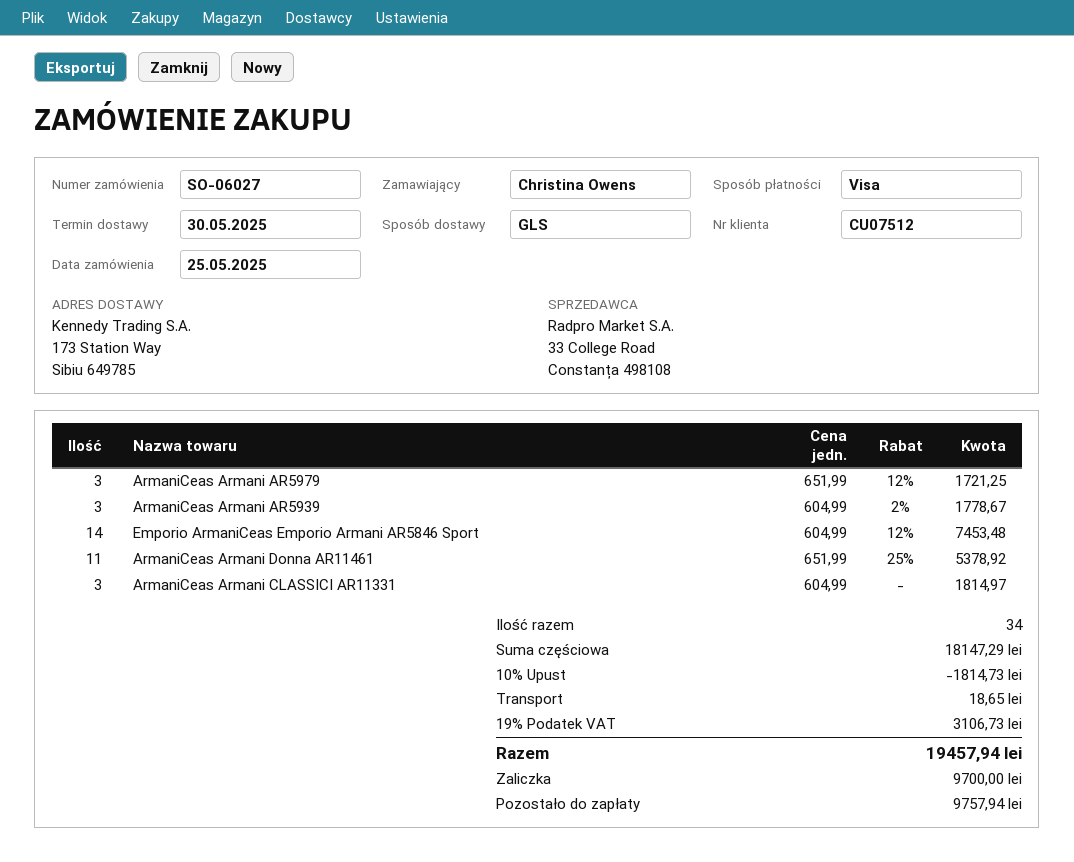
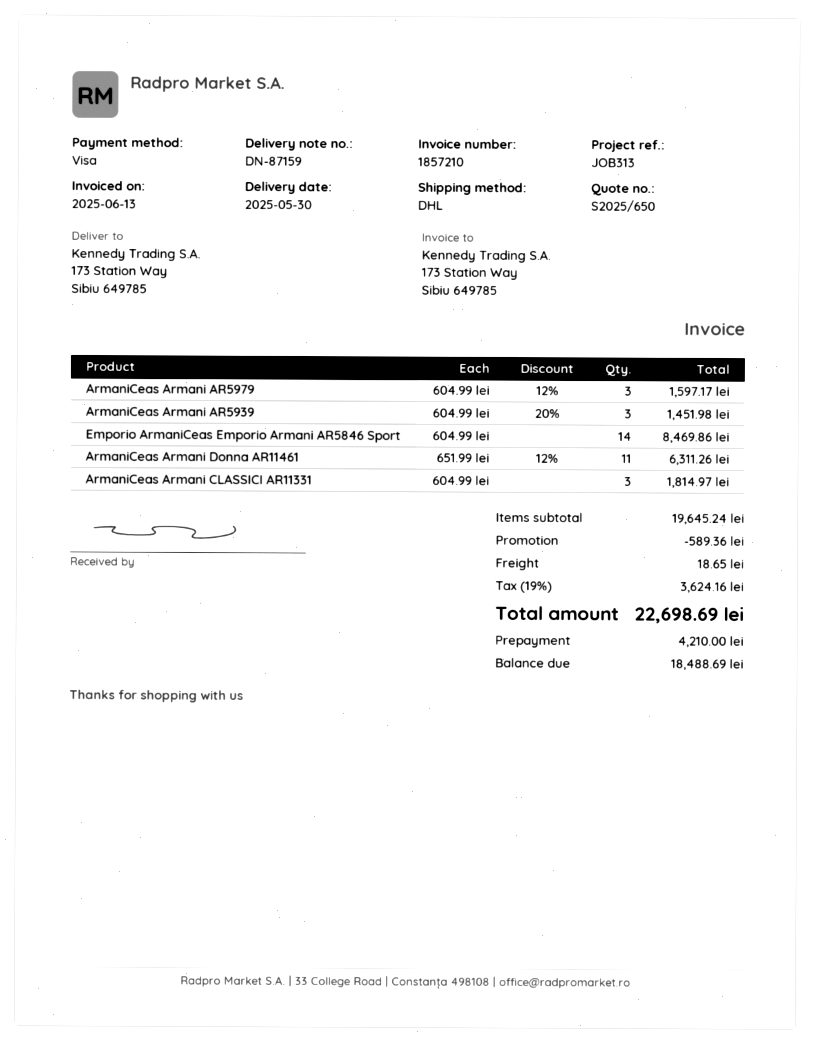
shipping method: GLS -> DHL
ArmaniCeas Armani AR5979: 3 x 651.99 - 12% = 1721.25 -> 3 x 604.99 - 12% = 1597.17
ArmaniCeas Armani AR5939: 3 x 604.99 - 2% = 1778.67 -> 3 x 604.99 - 20% = 1451.98
Emporio ArmaniCeas Emporio Armani AR5846 Sport: 14 x 604.99 - 12% = 7453.48 -> 14 x 604.99 = 8469.86
ArmaniCeas Armani Donna AR11461: 11 x 651.99 - 25% = 5378.92 -> 11 x 651.99 - 12% = 6311.26
subtotal: 18147.29 -> 19645.24
discount: 1814.73 -> 589.36
tax: 19% = 3106.73 -> 19% = 3624.16
total: 19457.94 -> 22698.69
deposit: 9700.00 -> 4210.00
balance: 9757.94 -> 18488.69

